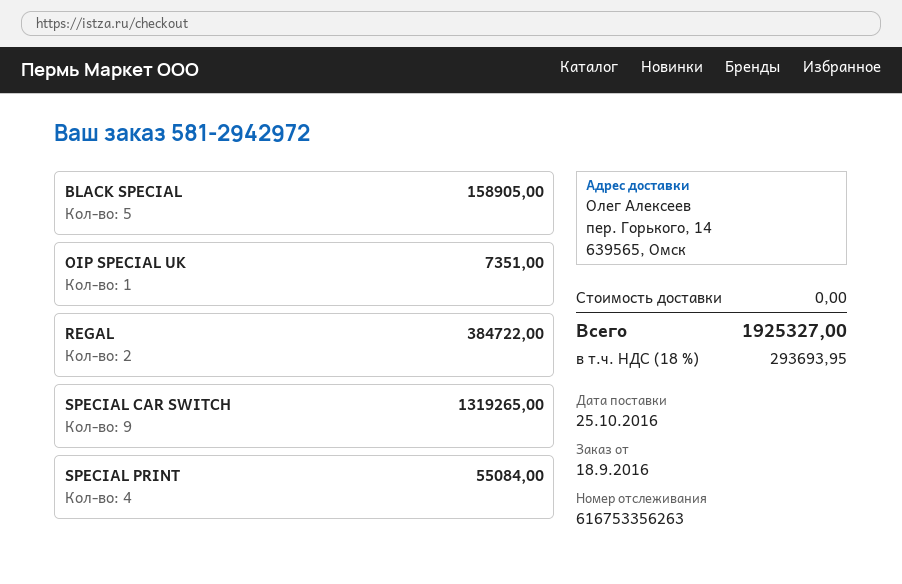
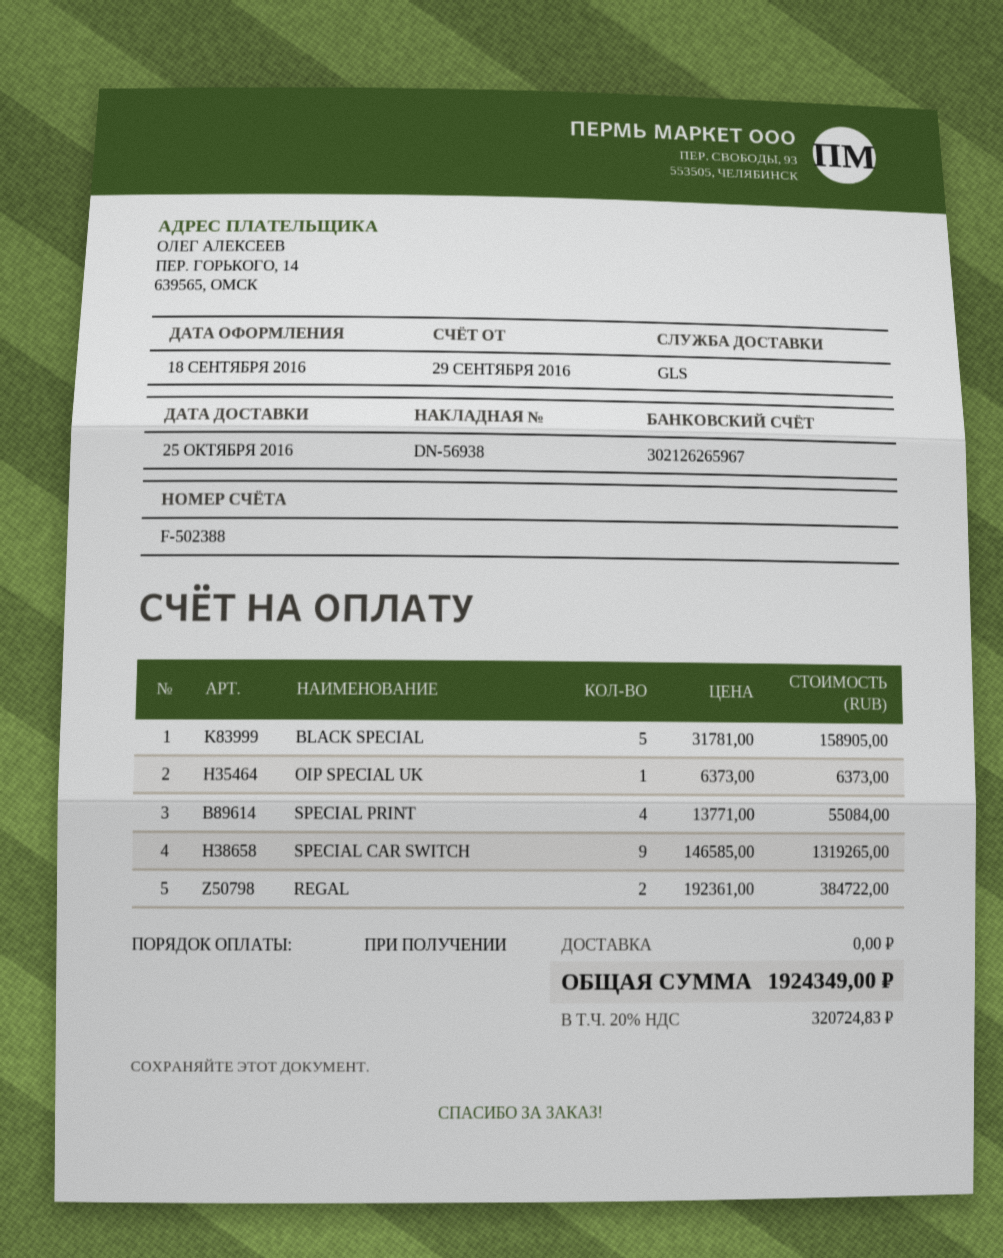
OIP SPECIAL UK: 1 for 7351.00 -> 1 for 6373.00
tax: 18% = 293693.95 -> 20% = 320724.83
total: 1925327.00 -> 1924349.00

